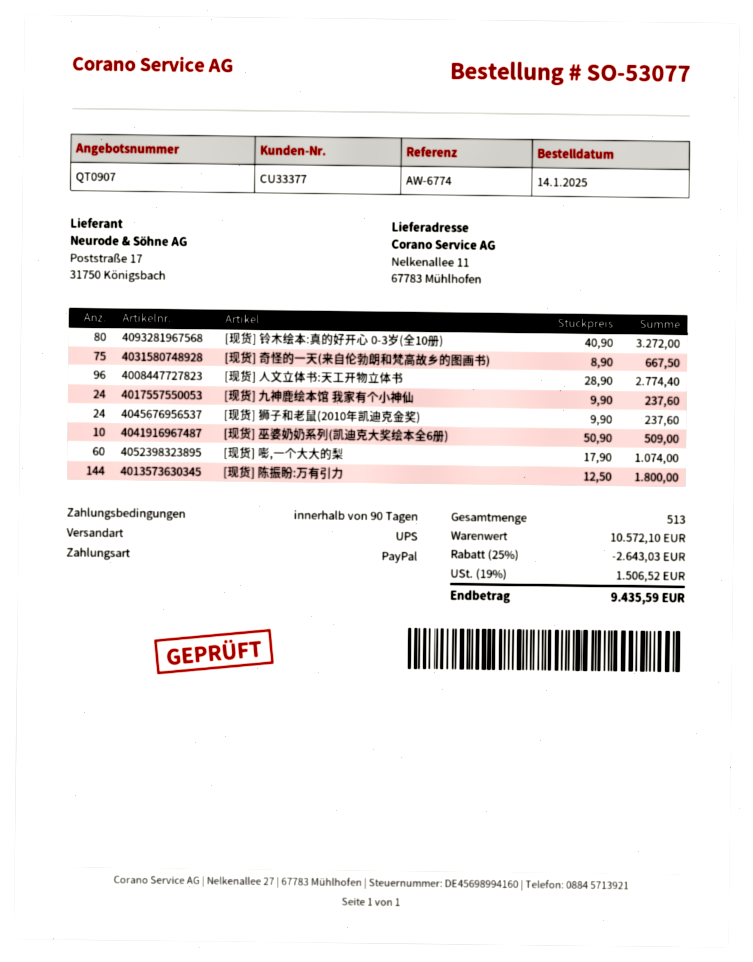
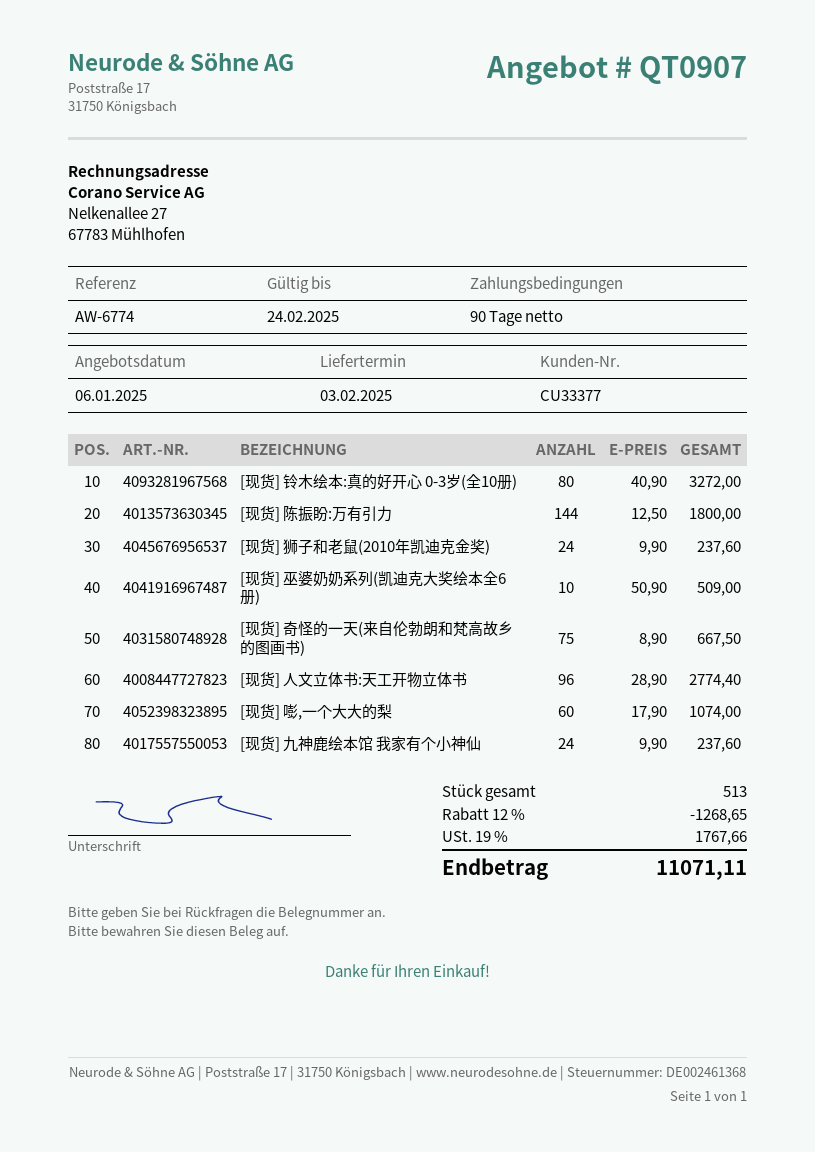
discount: 25% = 2643.03 -> 12% = 1268.65
tax: 19% = 1506.52 -> 19% = 1767.66
total: 9435.59 -> 11071.11

